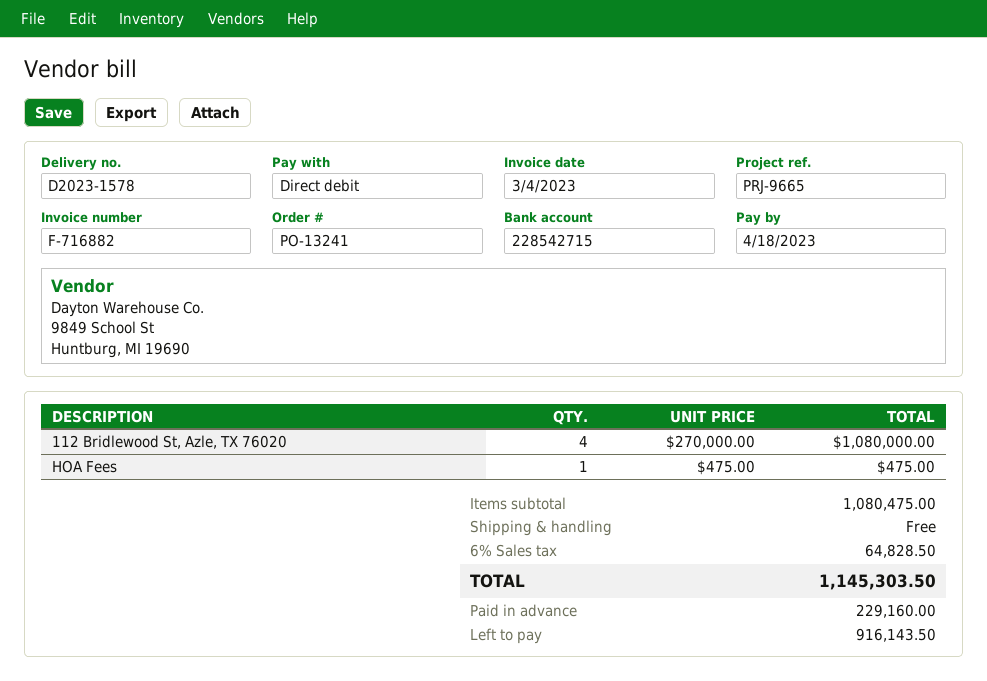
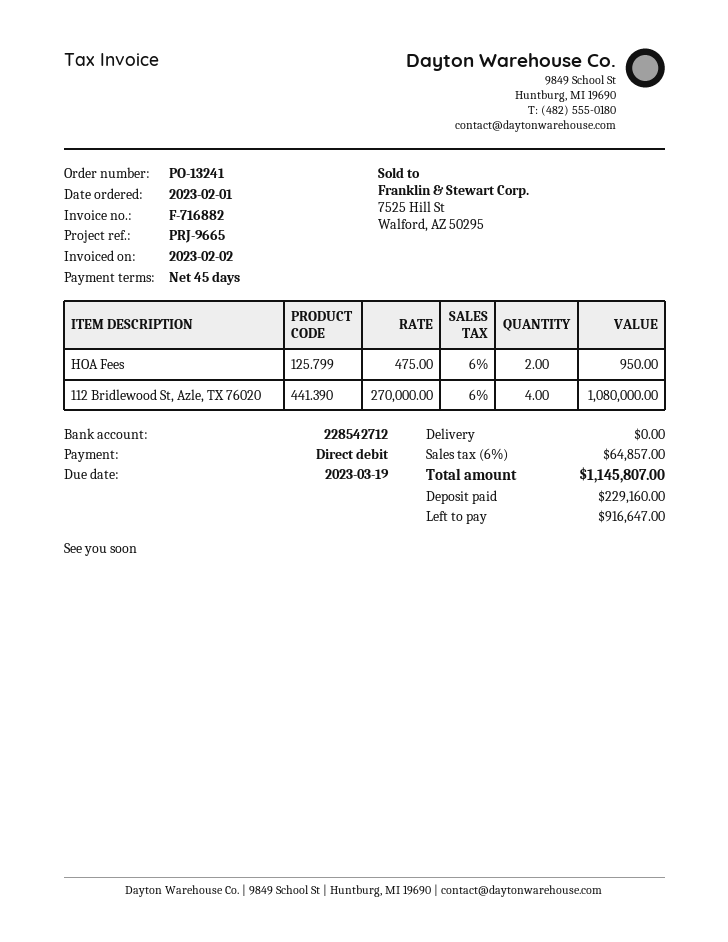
invoice date: 2023-03-04 -> 2023-02-02
due date: 2023-04-18 -> 2023-03-19
bank account: 228542715 -> 228542712
HOA Fees: 1 x 475.00 = 475.00 -> 2 x 475.00 = 950.00
tax: 6% = 64828.50 -> 6% = 64857.00
total: 1145303.50 -> 1145807.00
balance: 916143.50 -> 916647.00

